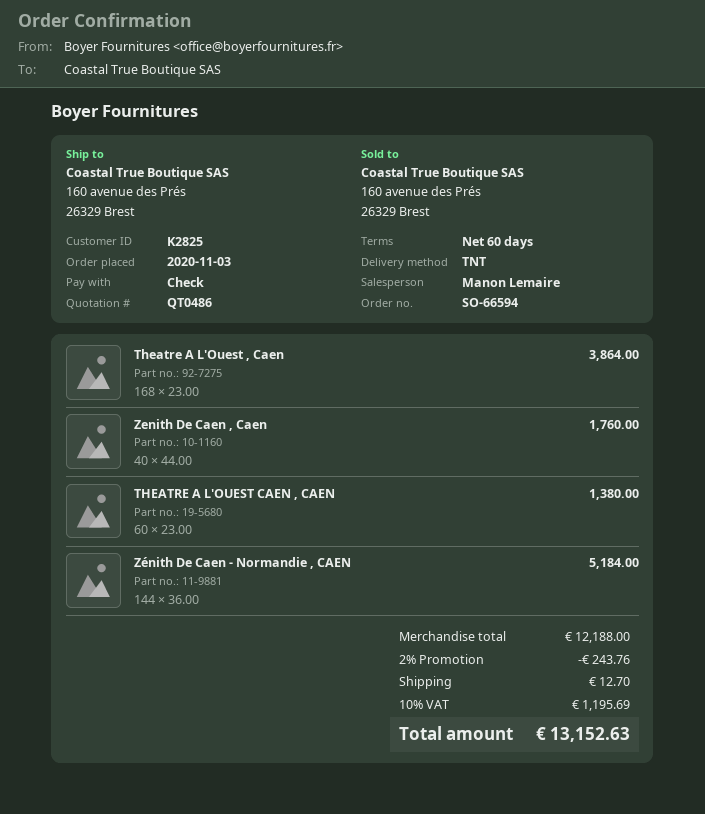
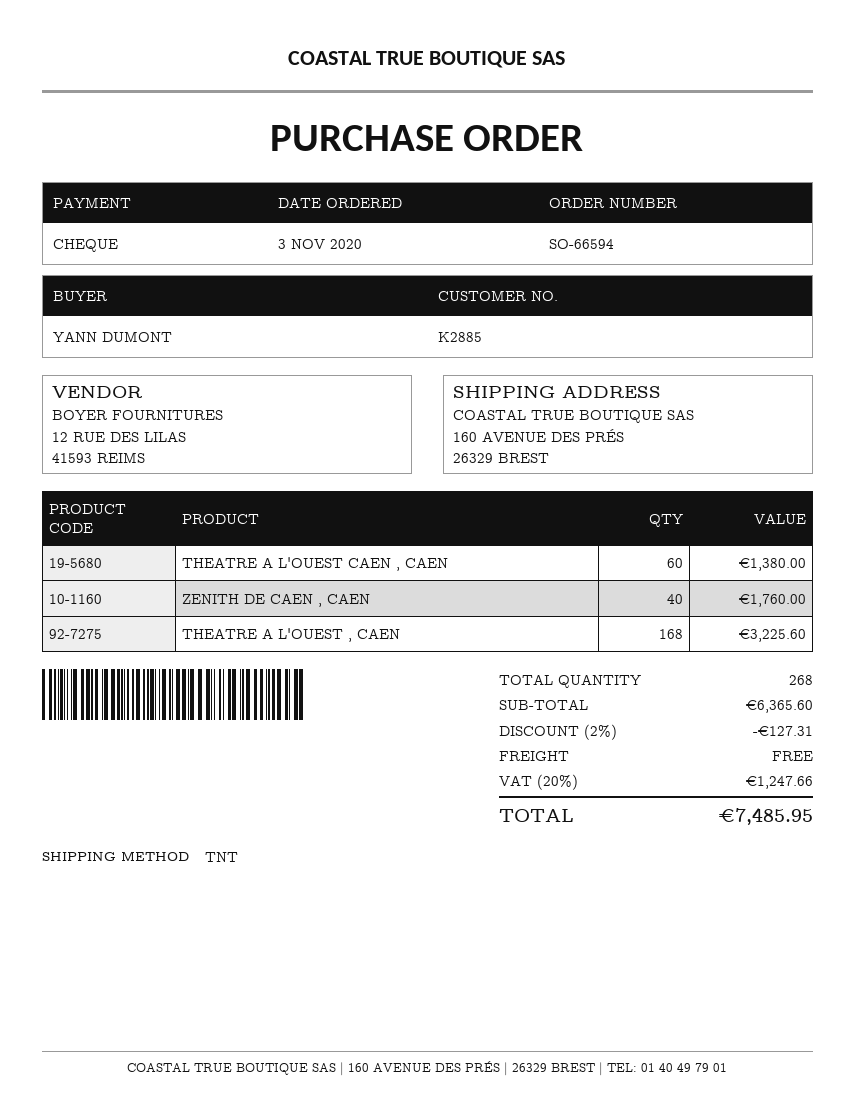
customer number: K2825 -> K2885
Theatre A L'Ouest , Caen: 168 for 3864.00 -> 168 for 3225.60
Zénith De Caen - Normandie , CAEN: 144 for 5184.00 -> none
subtotal: 12188.00 -> 6365.60
discount: 2% = 243.76 -> 2% = 127.31
shipping: 12.70 -> 0.00
tax: 10% = 1195.69 -> 20% = 1247.66
total: 13152.63 -> 7485.95

